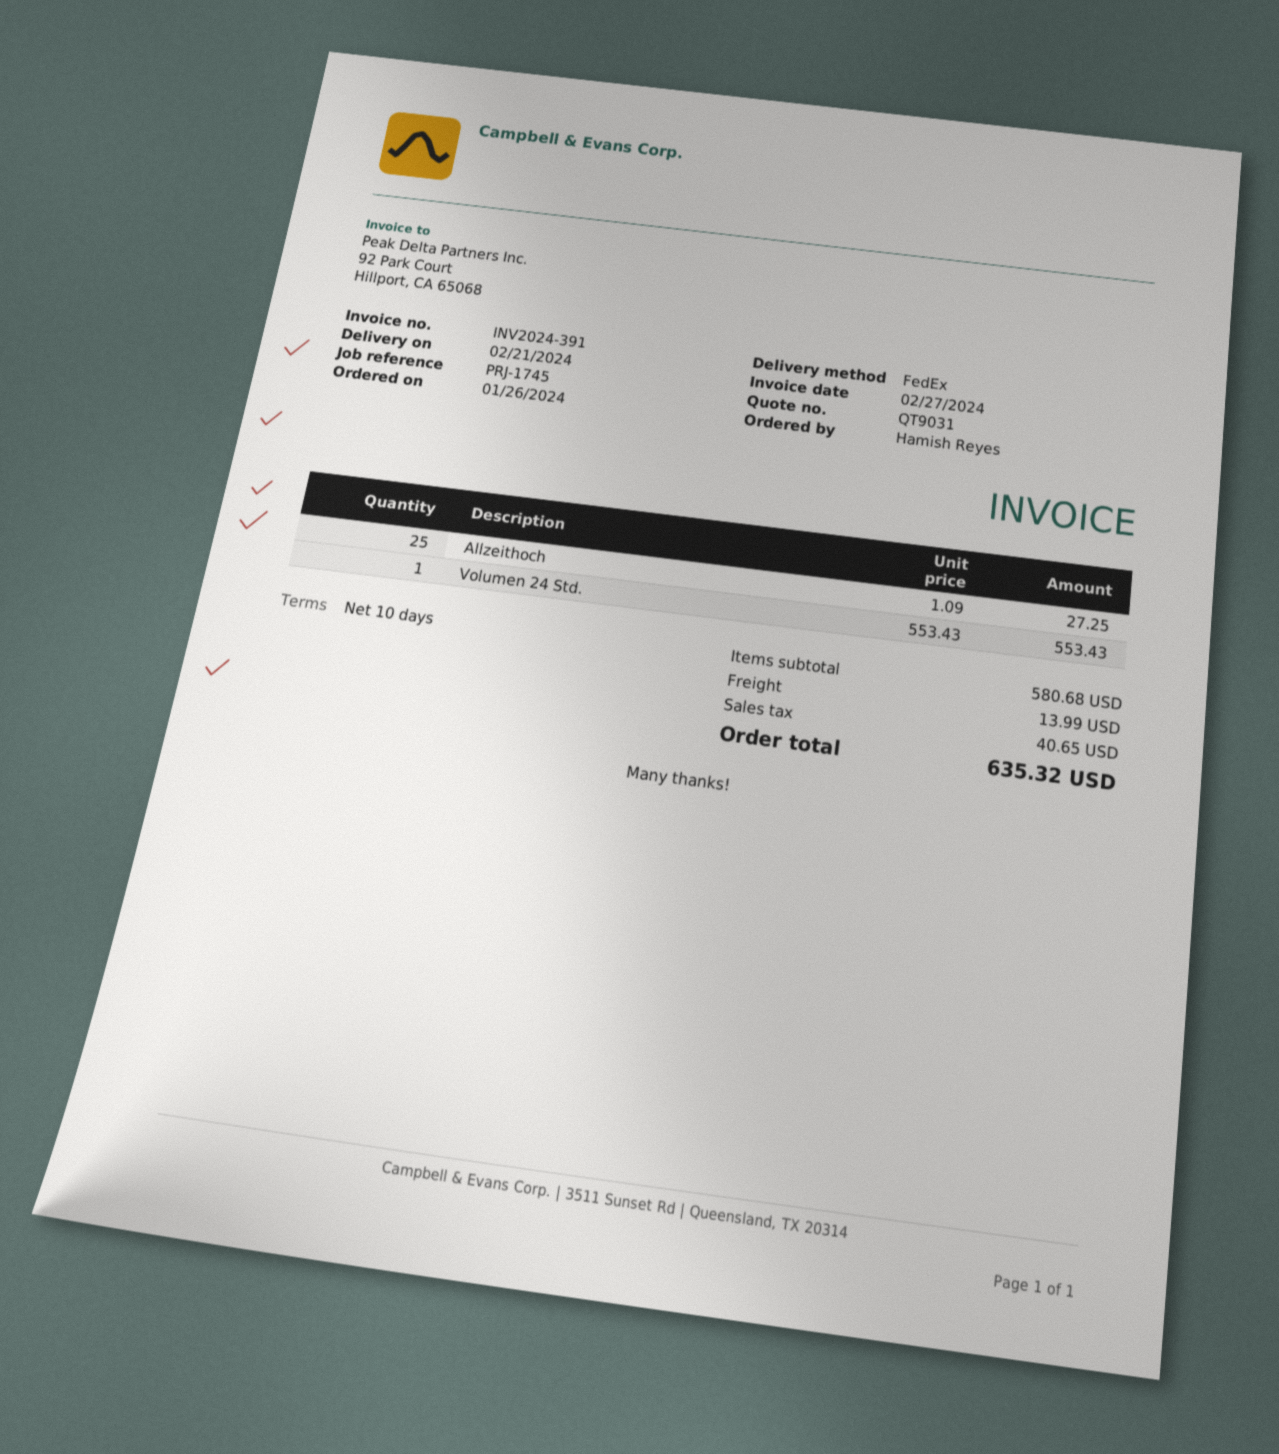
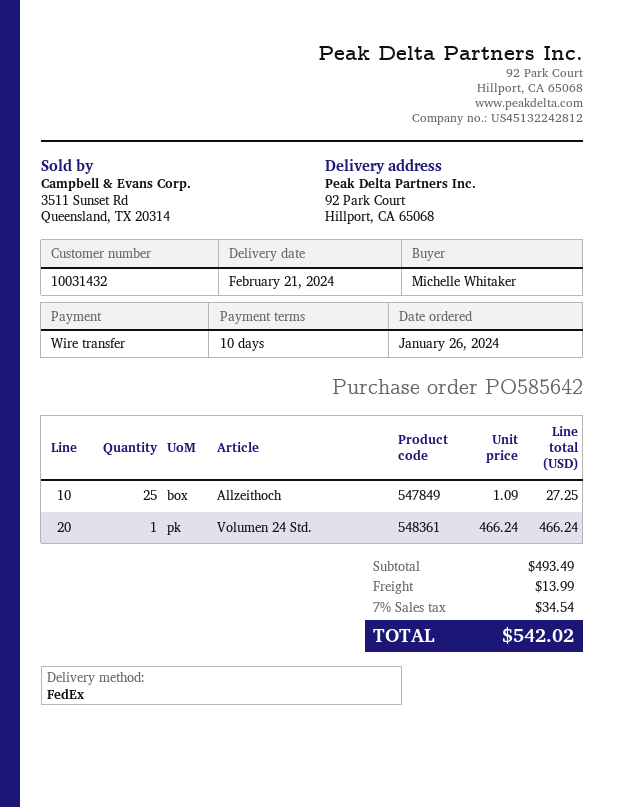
ordered by: Hamish Reyes -> Michelle Whitaker
Volumen 24 Std.: 1 x 553.43 = 553.43 -> 1 x 466.24 = 466.24
subtotal: 580.68 -> 493.49
tax: 40.65 -> 34.54
total: 635.32 -> 542.02

